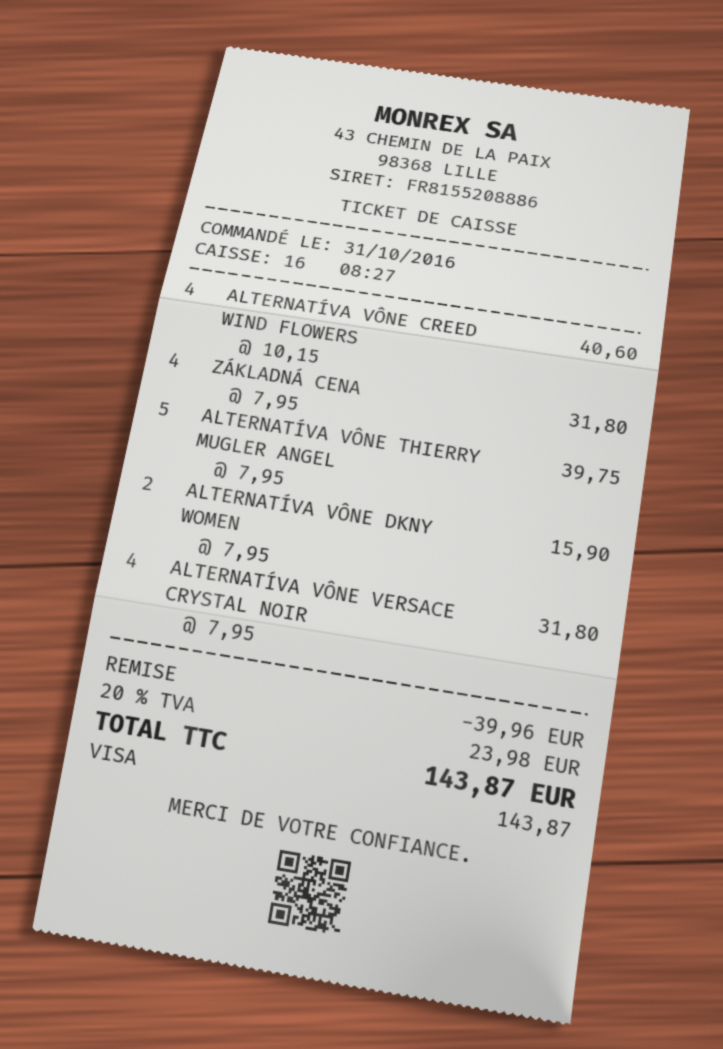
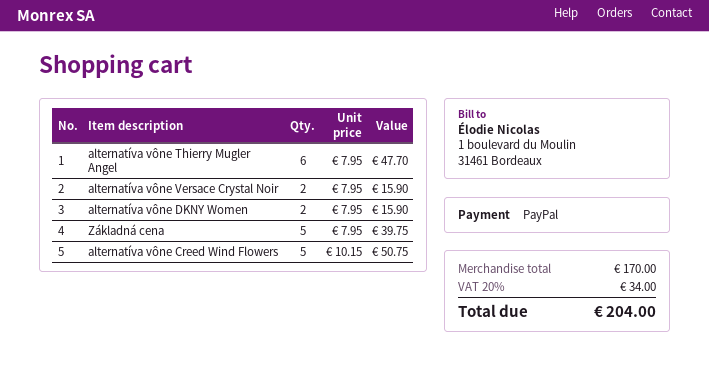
payment method: Visa -> PayPal
ALTERNATÍVA VÔNE CREED WIND FLOWERS: 4 x 10.15 = 40.60 -> 5 x 10.15 = 50.75
ZÁKLADNÁ CENA: 4 x 7.95 = 31.80 -> 5 x 7.95 = 39.75
ALTERNATÍVA VÔNE THIERRY MUGLER ANGEL: 5 x 7.95 = 39.75 -> 6 x 7.95 = 47.70
ALTERNATÍVA VÔNE VERSACE CRYSTAL NOIR: 4 x 7.95 = 31.80 -> 2 x 7.95 = 15.90
discount: 39.96 -> none
tax: 20% = 23.98 -> 20% = 34.00
total: 143.87 -> 204.00

